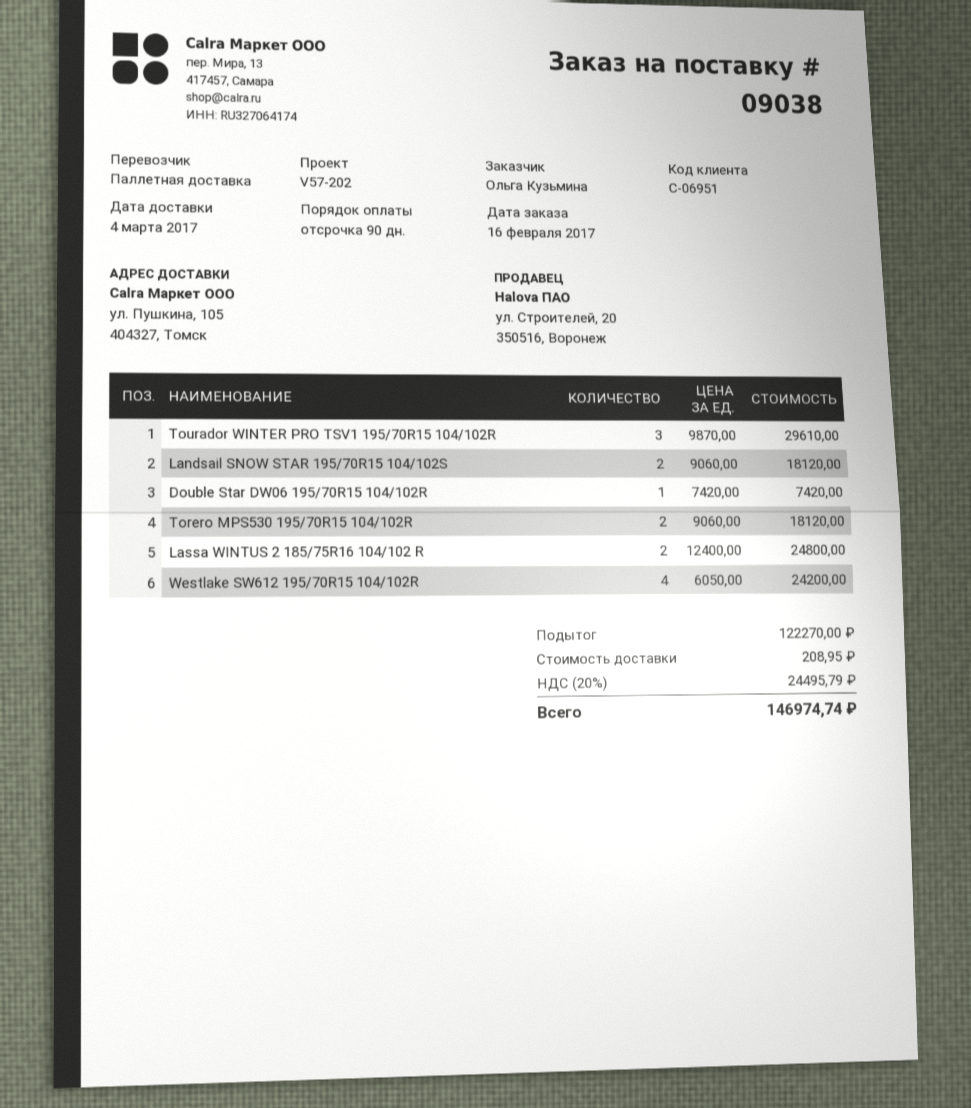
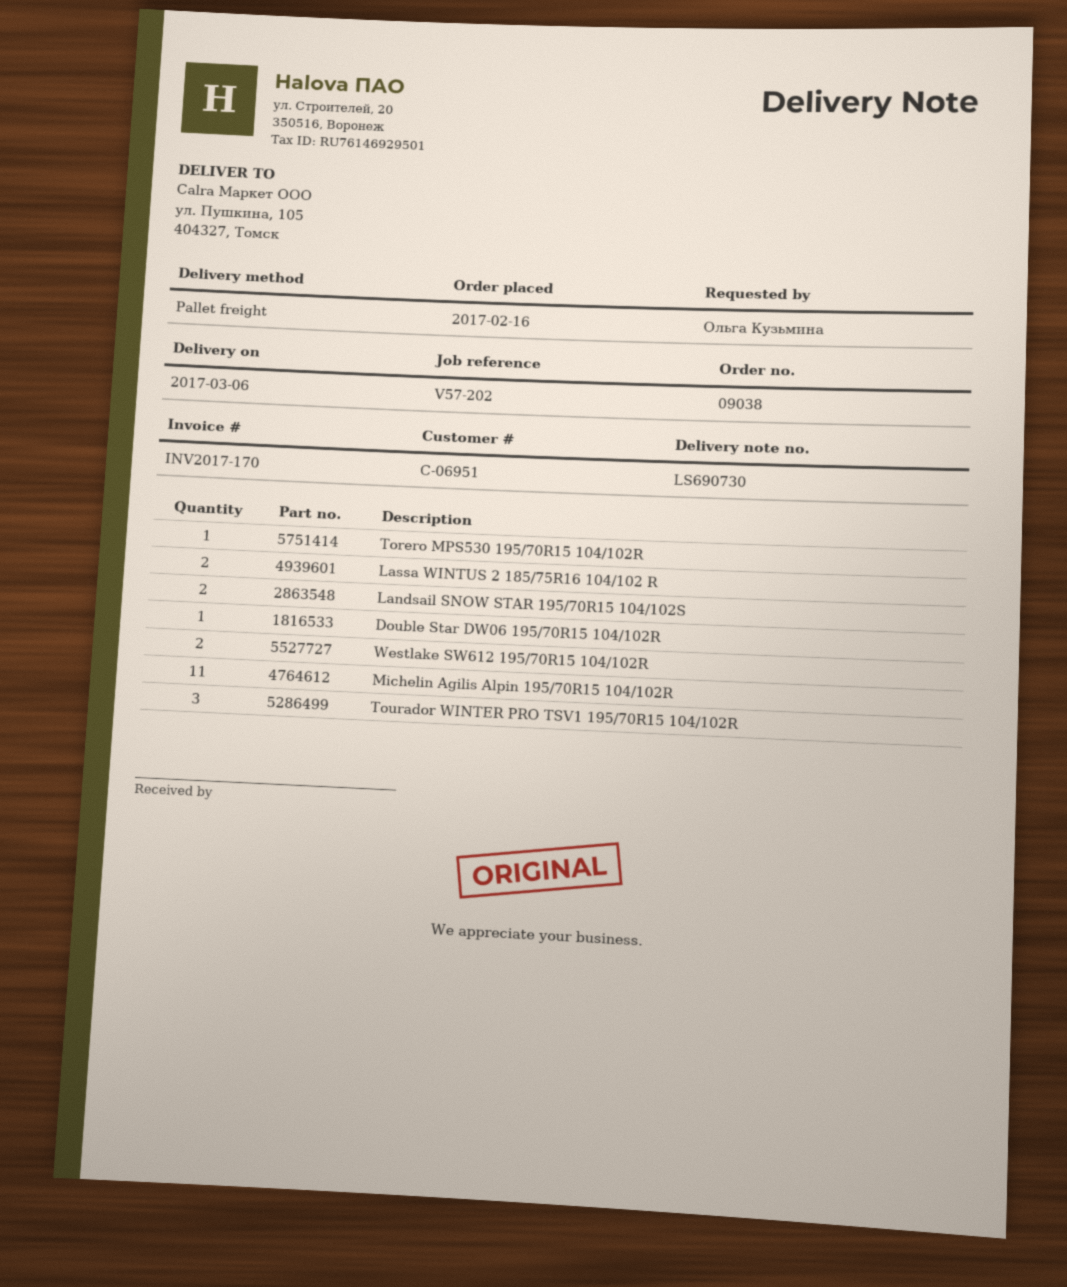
delivery date: 2017-03-04 -> 2017-03-06
Torero MPS530 195/70R15 104/102R: 2 -> 1
Westlake SW612 195/70R15 104/102R: 4 -> 2
Michelin Agilis Alpin 195/70R15 104/102R: none -> 11

